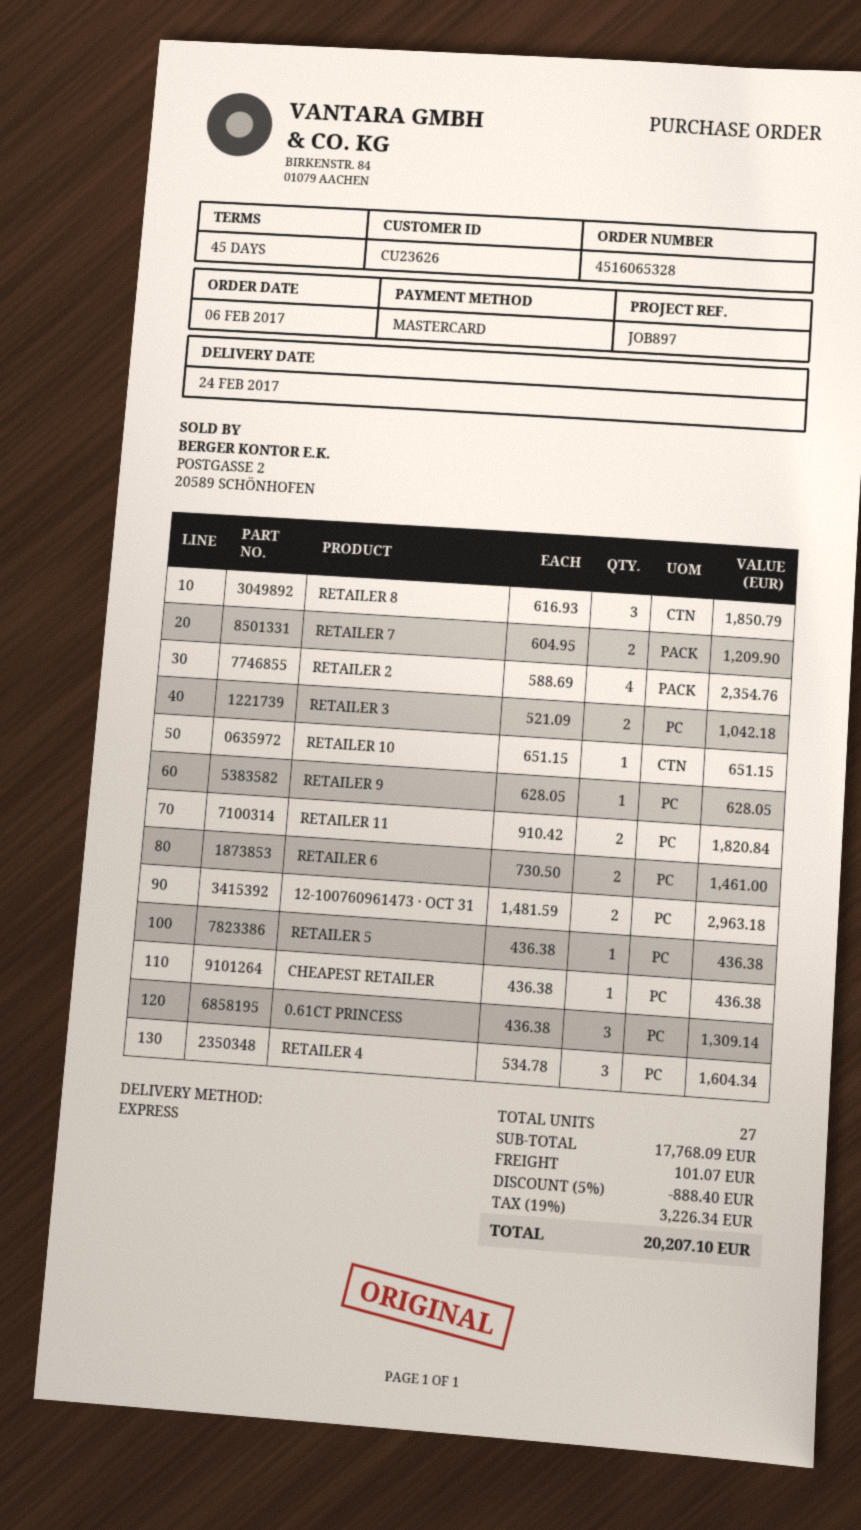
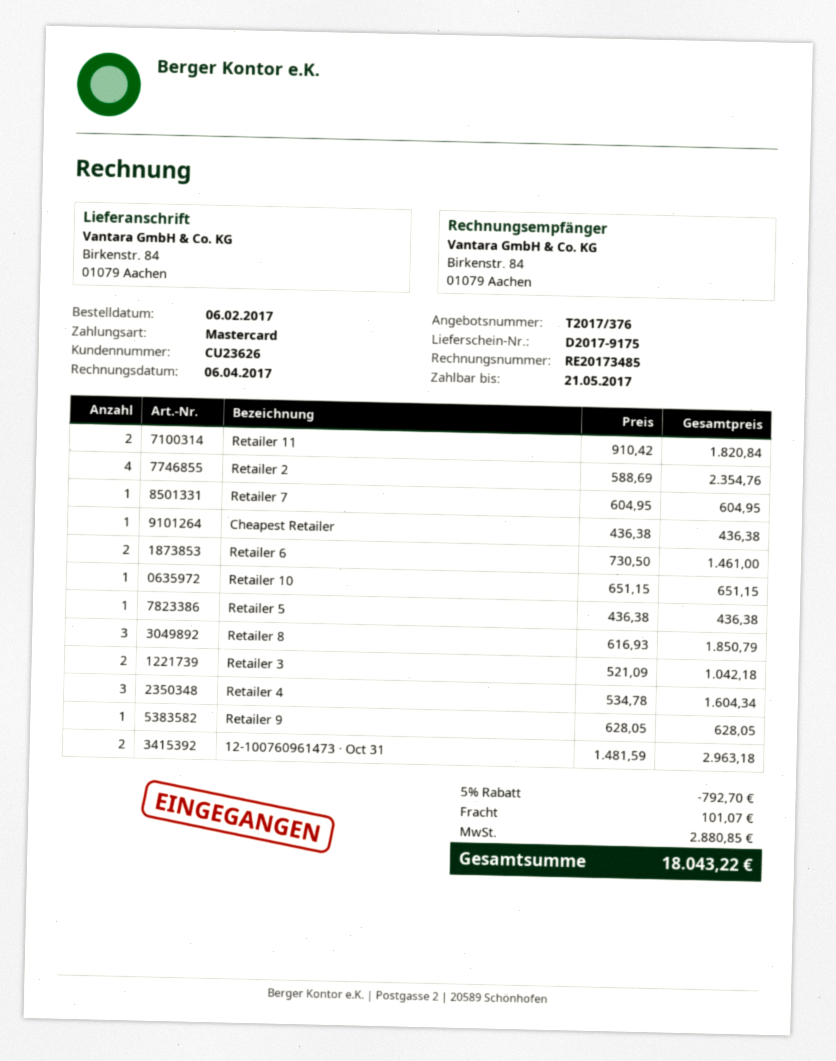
RETAILER 7: 2 x 604.95 = 1209.90 -> 1 x 604.95 = 604.95
0.61CT PRINCESS: 3 x 436.38 = 1309.14 -> none
discount: 5% = 888.40 -> 5% = 792.70
tax: 3226.34 -> 2880.85
total: 20207.10 -> 18043.22

